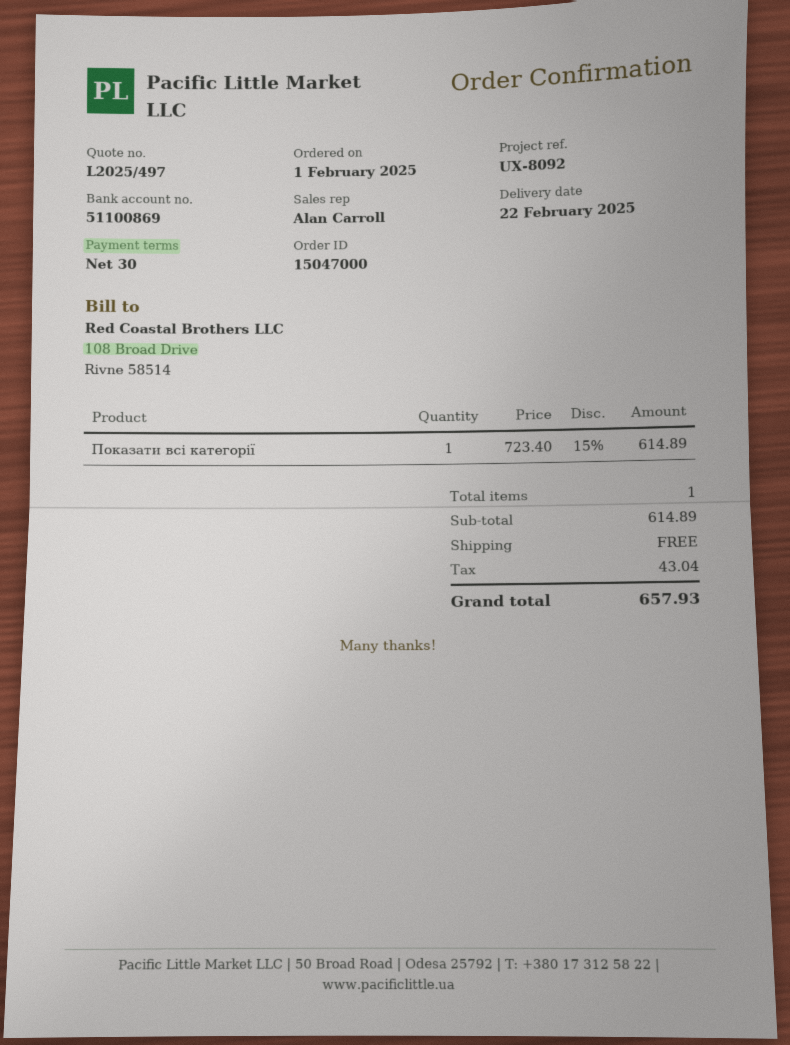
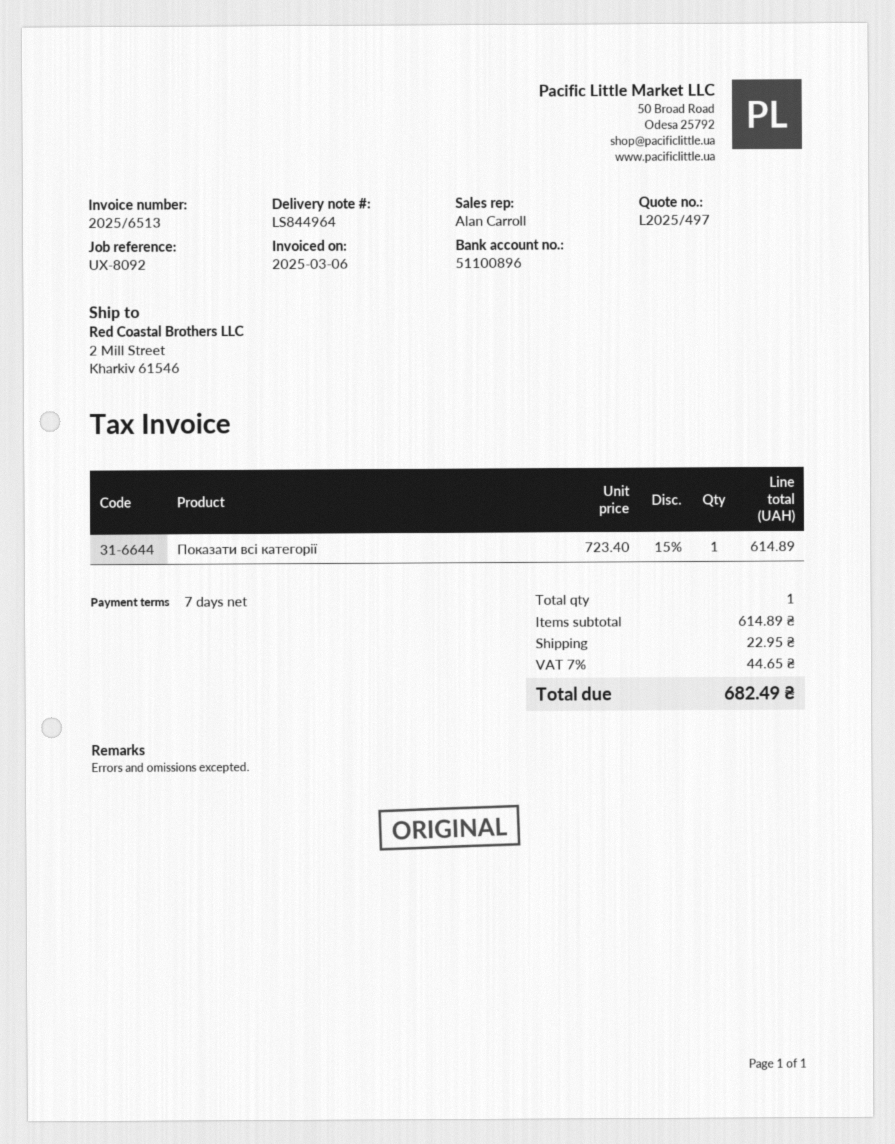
payment terms: 30 days -> 7 days
bank account: 51100869 -> 51100896
shipping: 0.00 -> 22.95
tax: 43.04 -> 44.65
total: 657.93 -> 682.49

